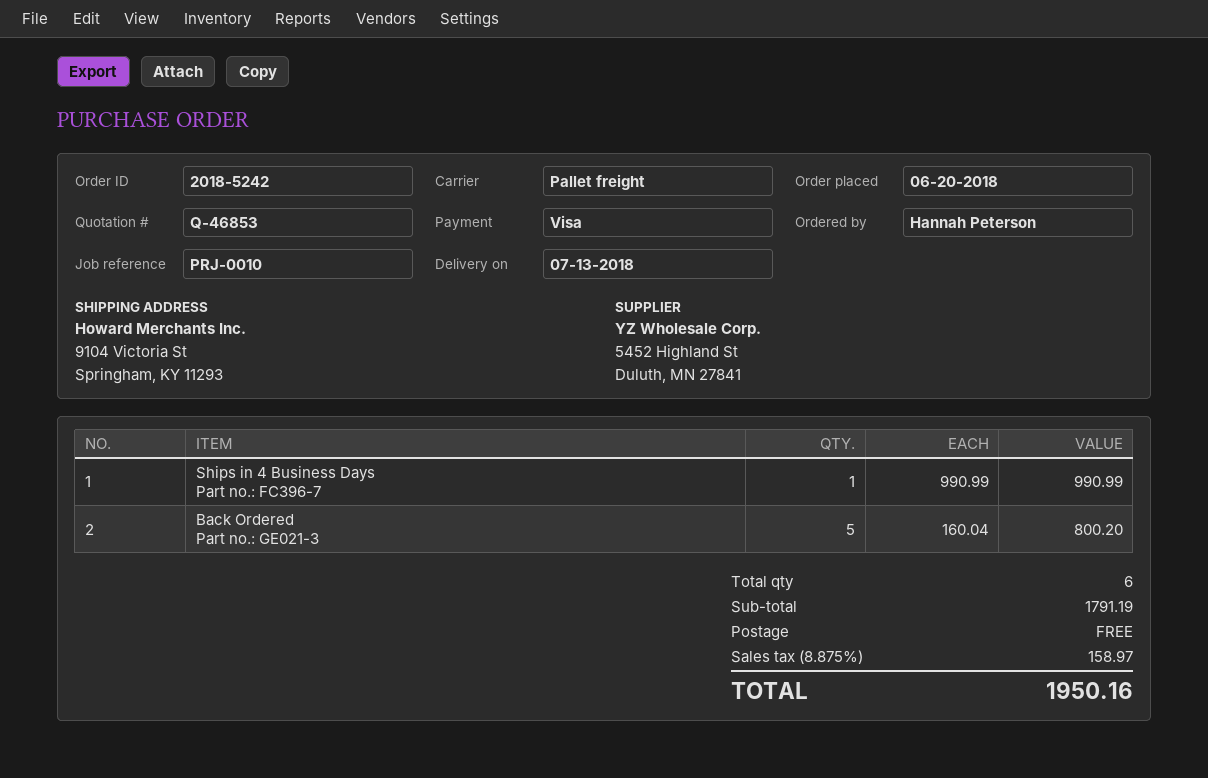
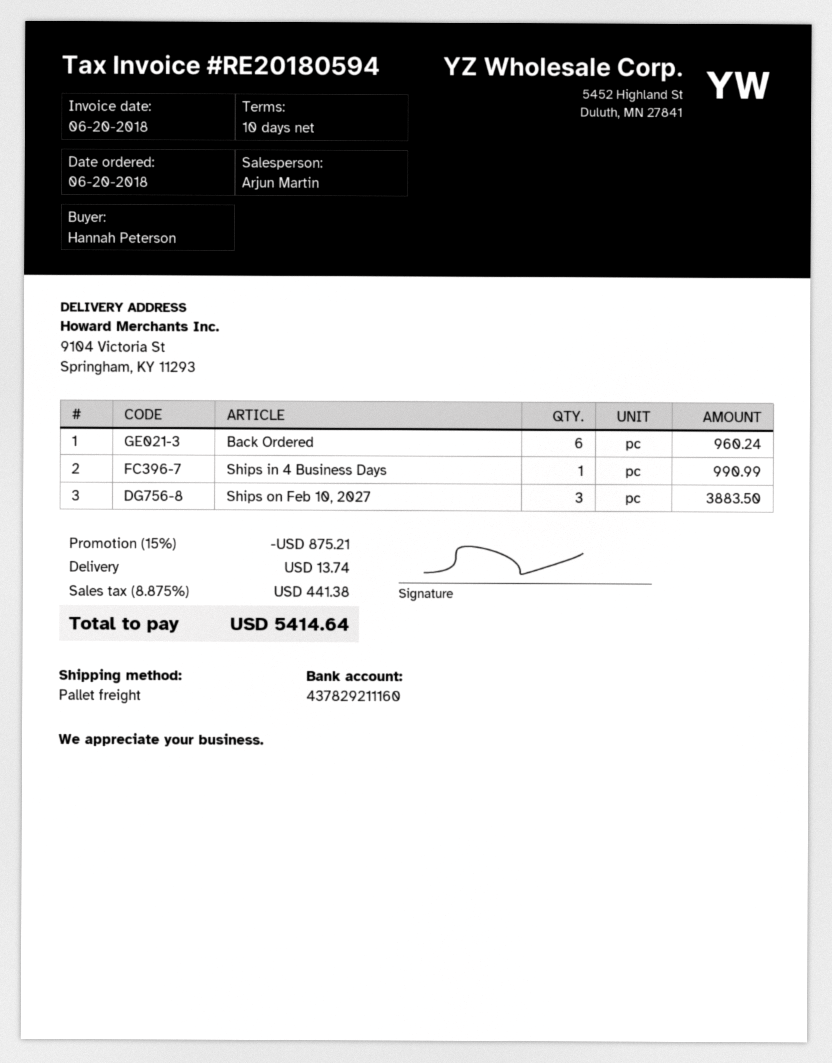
Back Ordered: 5 for 800.20 -> 6 for 960.24
Ships on Feb 10, 2027: none -> 3 for 3883.50
discount: none -> 15% = 875.21
shipping: 0.00 -> 13.74
tax: 8.875% = 158.97 -> 8.875% = 441.38
total: 1950.16 -> 5414.64

